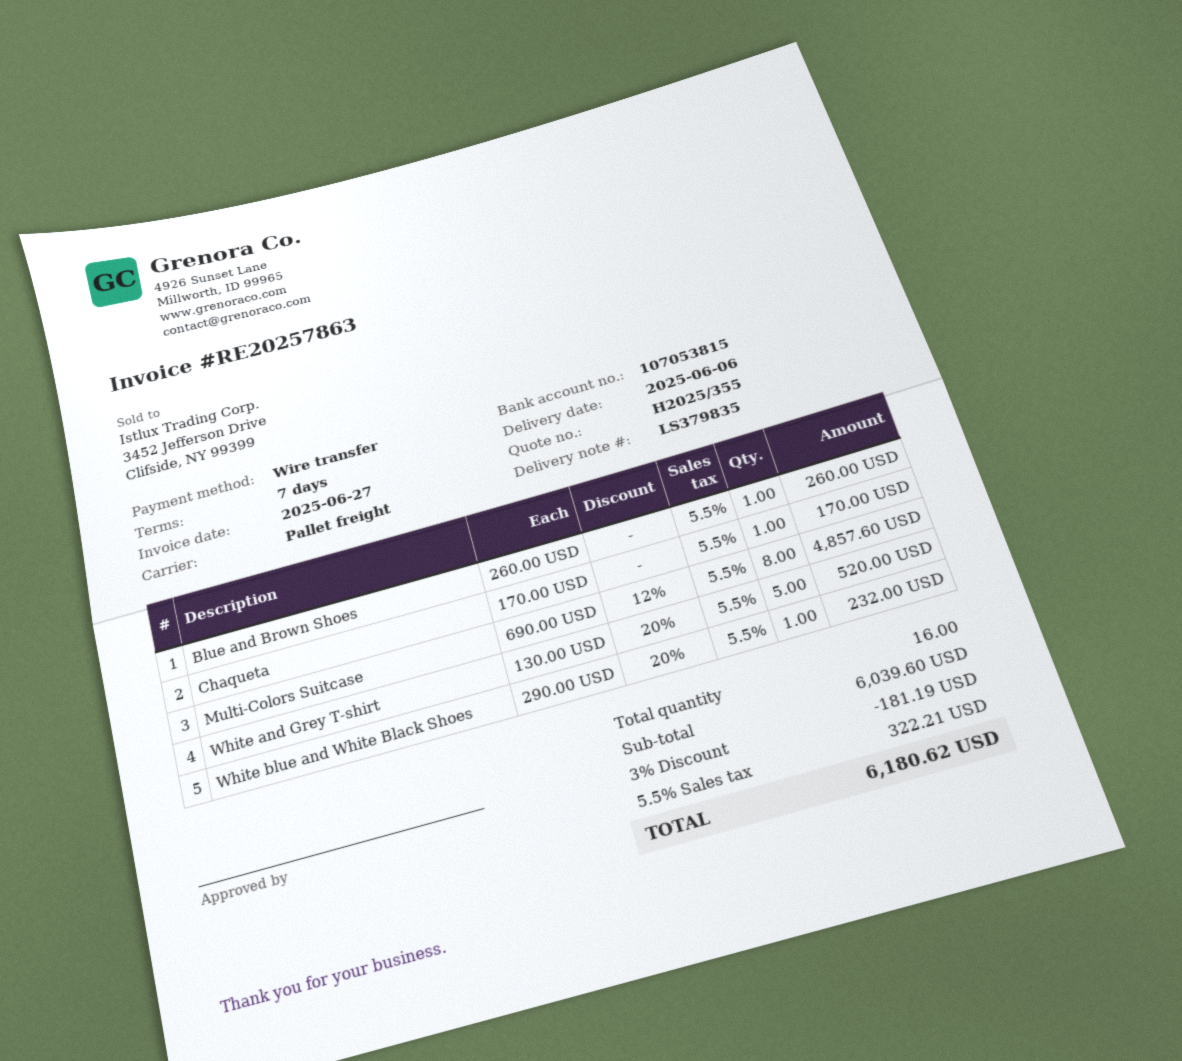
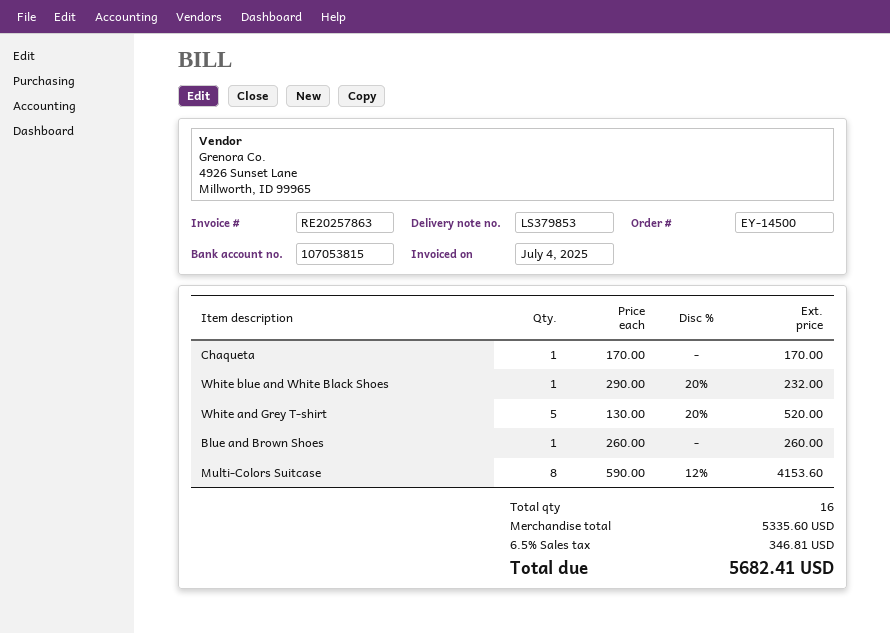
delivery note number: LS379835 -> LS379853
invoice date: 2025-06-27 -> 2025-07-04
Multi-Colors Suitcase: 8 x 690.00 - 12% = 4857.60 -> 8 x 590.00 - 12% = 4153.60
subtotal: 6039.60 -> 5335.60
discount: 3% = 181.19 -> none
tax: 5.5% = 322.21 -> 6.5% = 346.81
total: 6180.62 -> 5682.41

